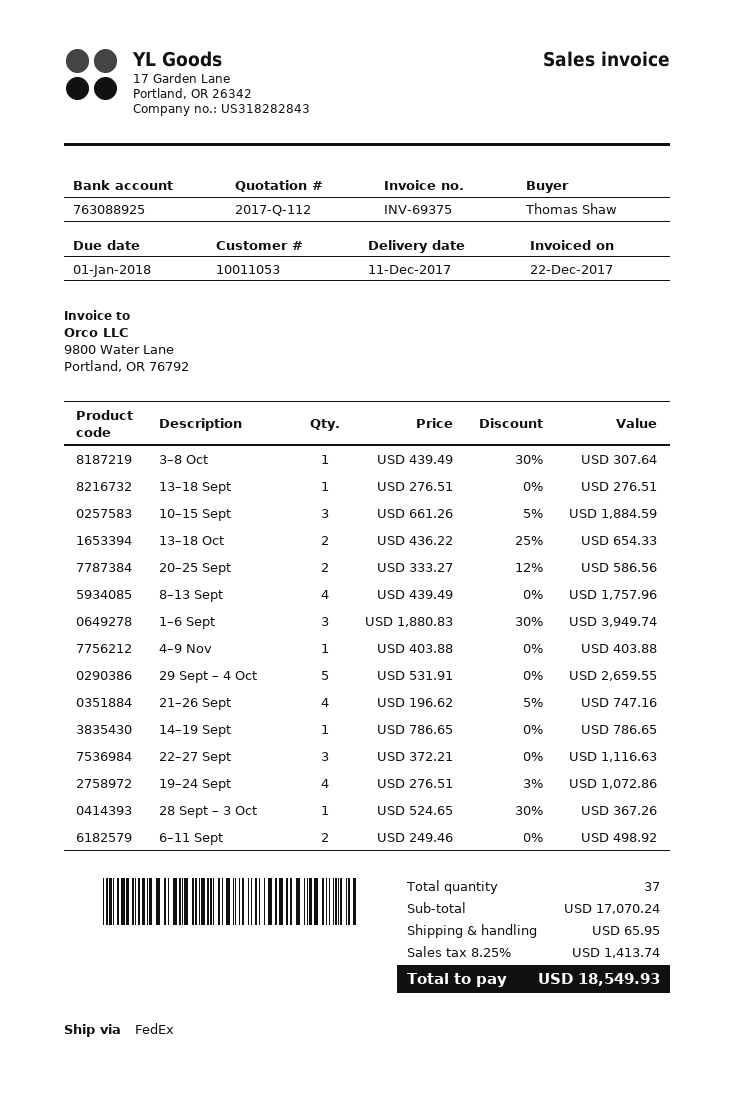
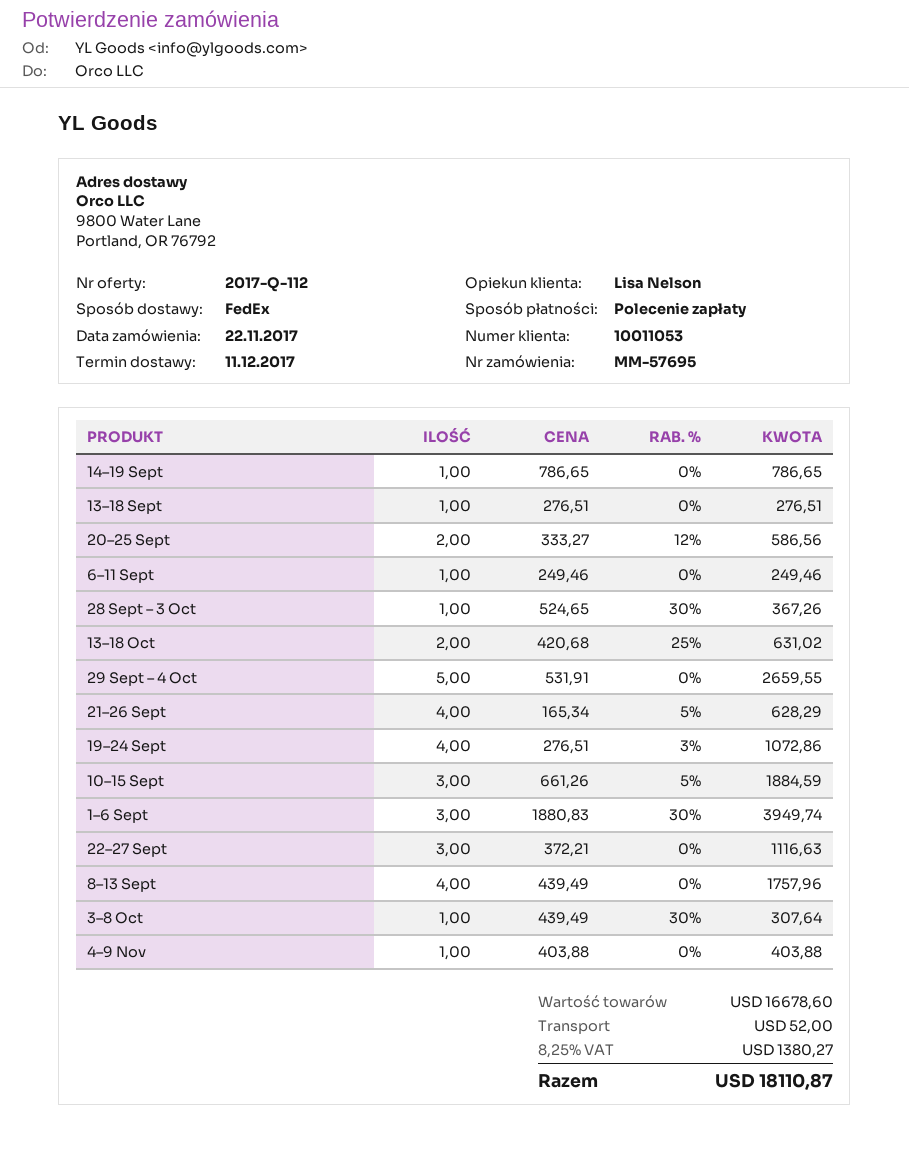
13–18 Oct: 2 x 436.22 - 25% = 654.33 -> 2 x 420.68 - 25% = 631.02
21–26 Sept: 4 x 196.62 - 5% = 747.16 -> 4 x 165.34 - 5% = 628.29
6–11 Sept: 2 x 249.46 = 498.92 -> 1 x 249.46 = 249.46
subtotal: 17070.24 -> 16678.60
shipping: 65.95 -> 52.00
tax: 8.25% = 1413.74 -> 8.25% = 1380.27
total: 18549.93 -> 18110.87

